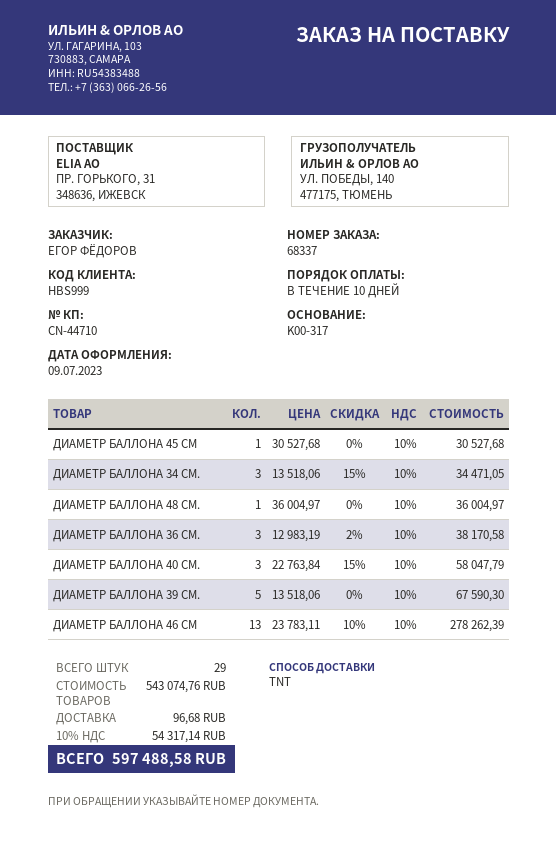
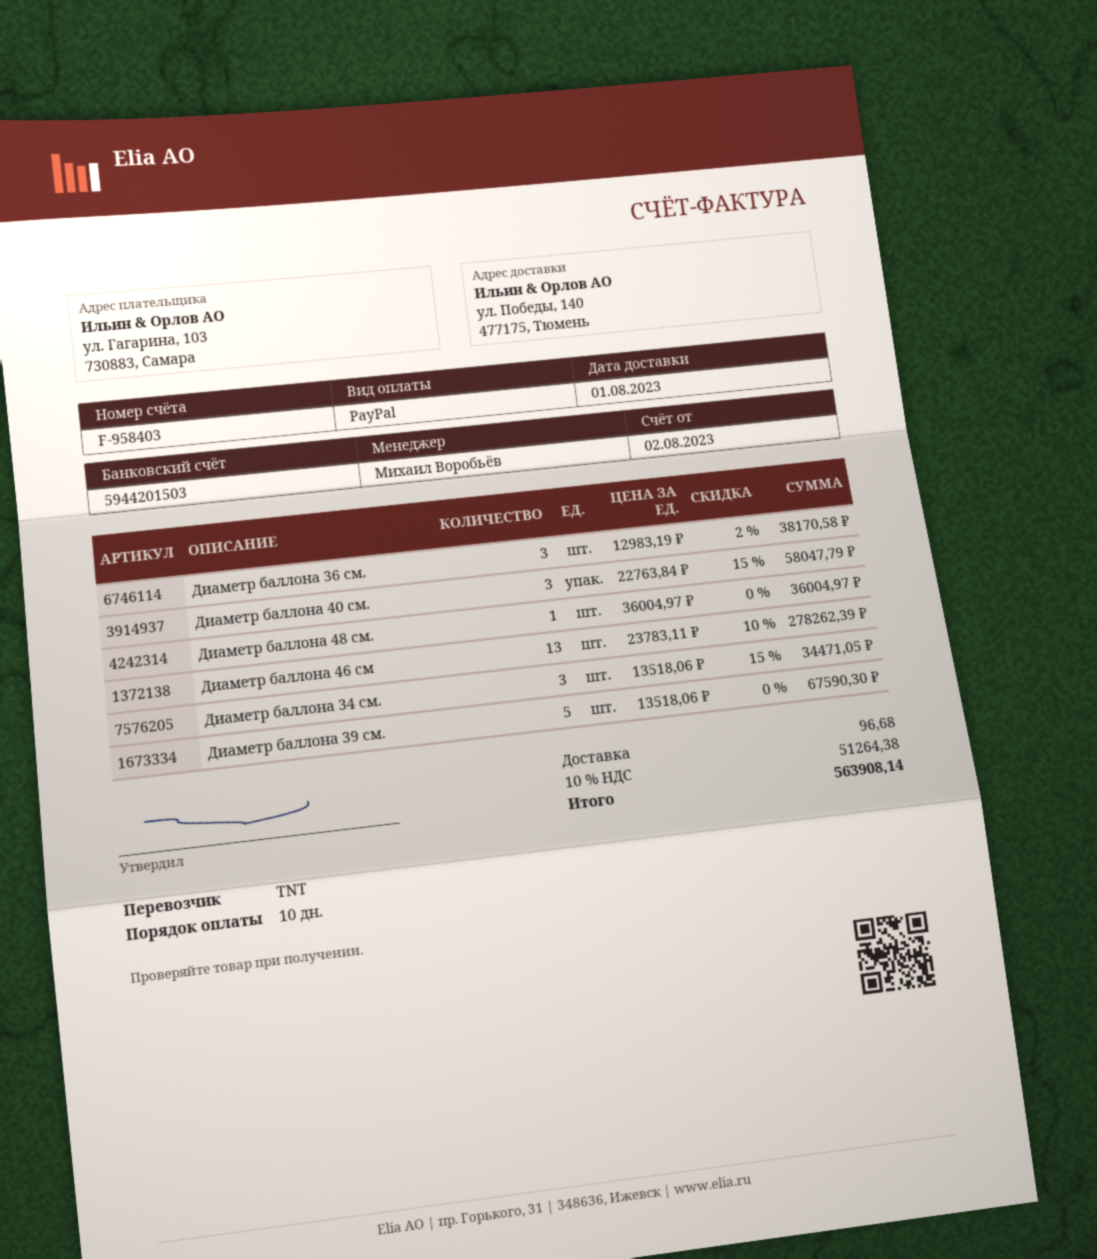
ДИАМЕТР БАЛЛОНА 45 СМ: 1 x 30527.68 = 30527.68 -> none
tax: 10% = 54317.14 -> 10% = 51264.38
total: 597488.58 -> 563908.14

